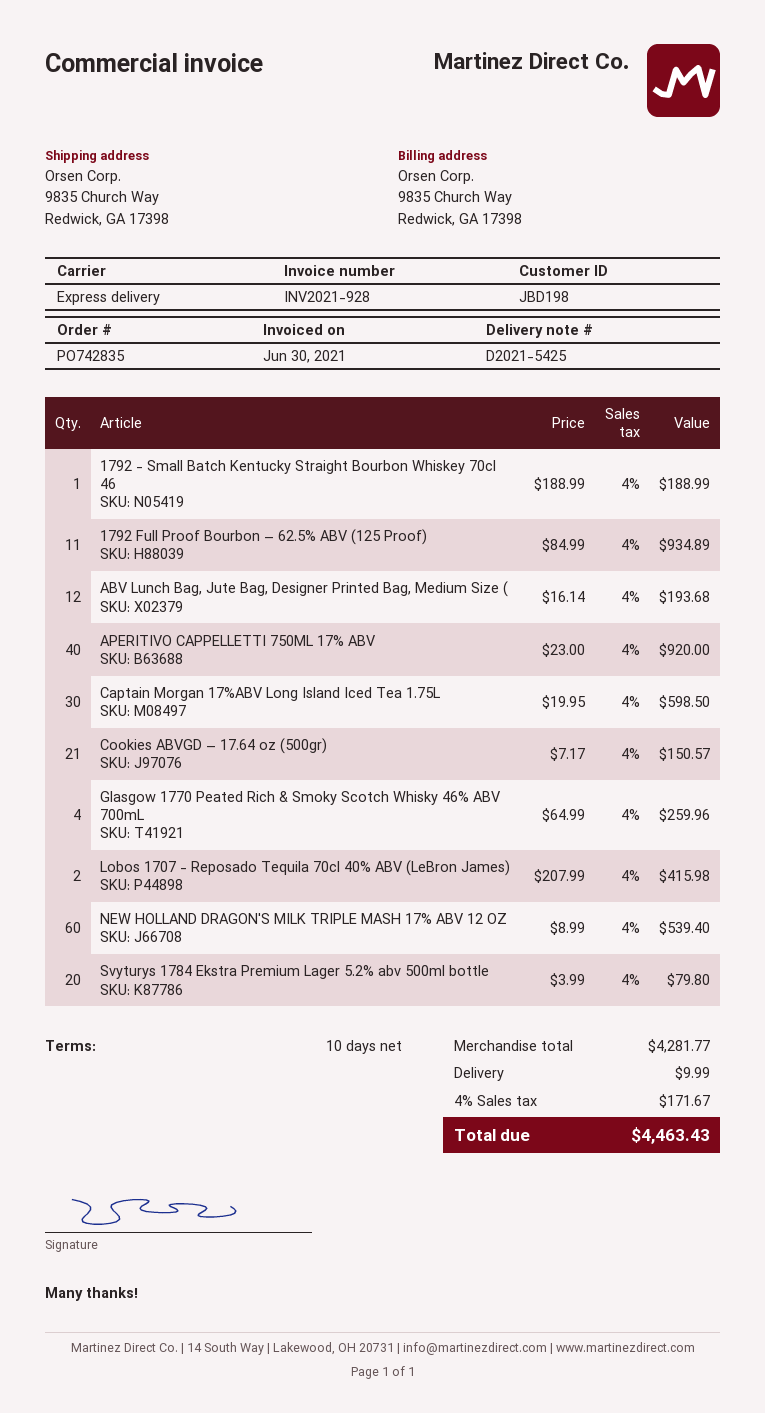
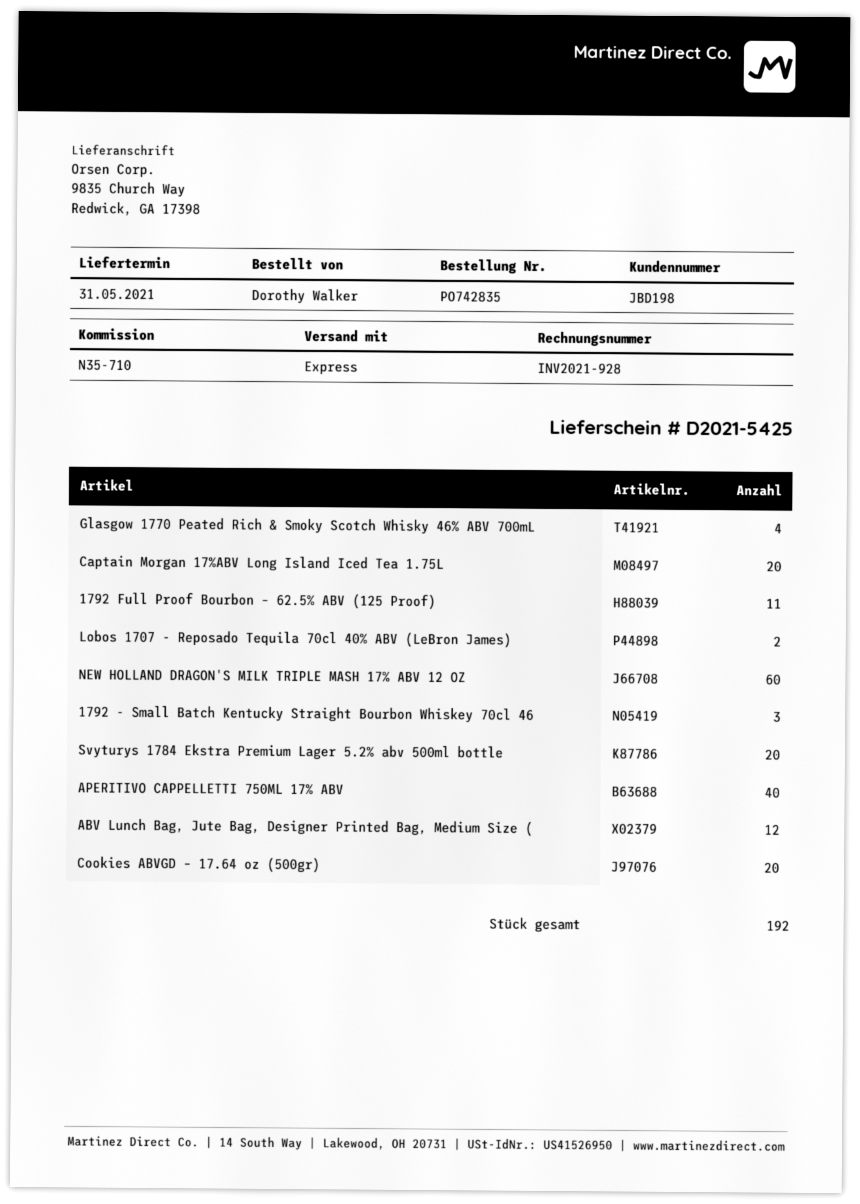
1792 - Small Batch Kentucky Straight Bourbon Whiskey 70cl 46: 1 -> 3
Captain Morgan 17%ABV Long Island Iced Tea 1.75L: 30 -> 20
Cookies ABVGD – 17.64 oz (500gr): 21 -> 20

